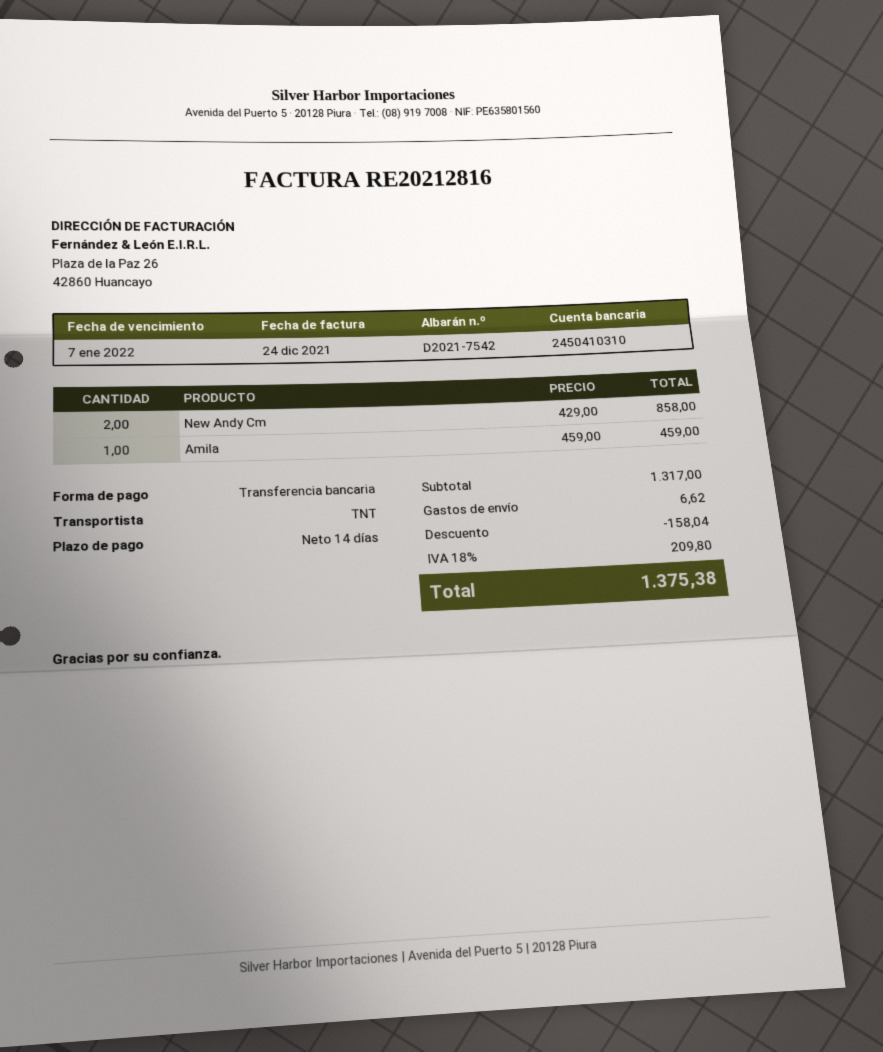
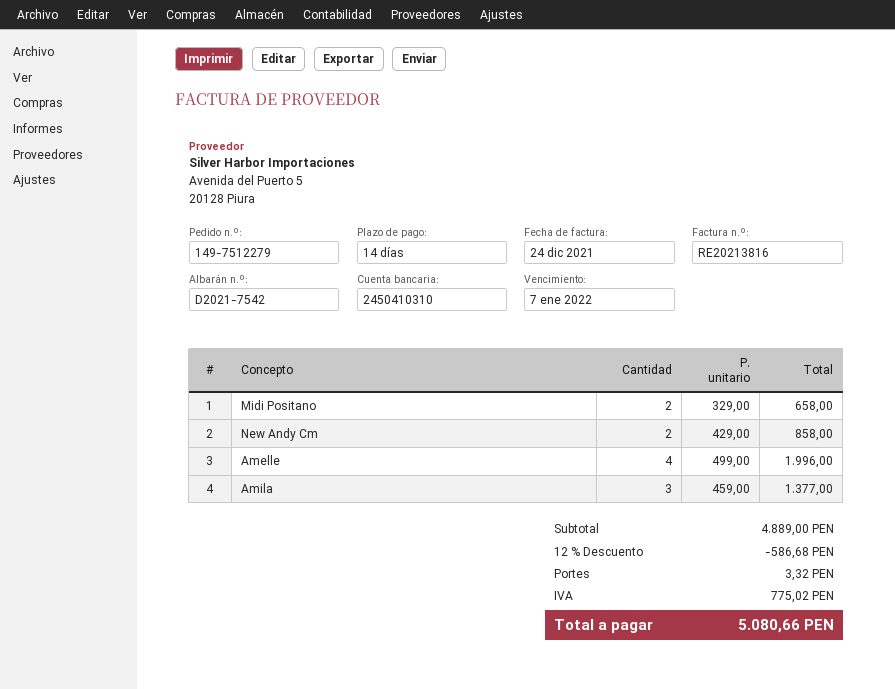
invoice number: RE20212816 -> RE20213816
Amila: 1 x 459.00 = 459.00 -> 3 x 459.00 = 1377.00
Midi Positano: none -> 2 x 329.00 = 658.00
Amelle: none -> 4 x 499.00 = 1996.00
subtotal: 1317.00 -> 4889.00
discount: 158.04 -> 586.68
shipping: 6.62 -> 3.32
tax: 209.80 -> 775.02
total: 1375.38 -> 5080.66

